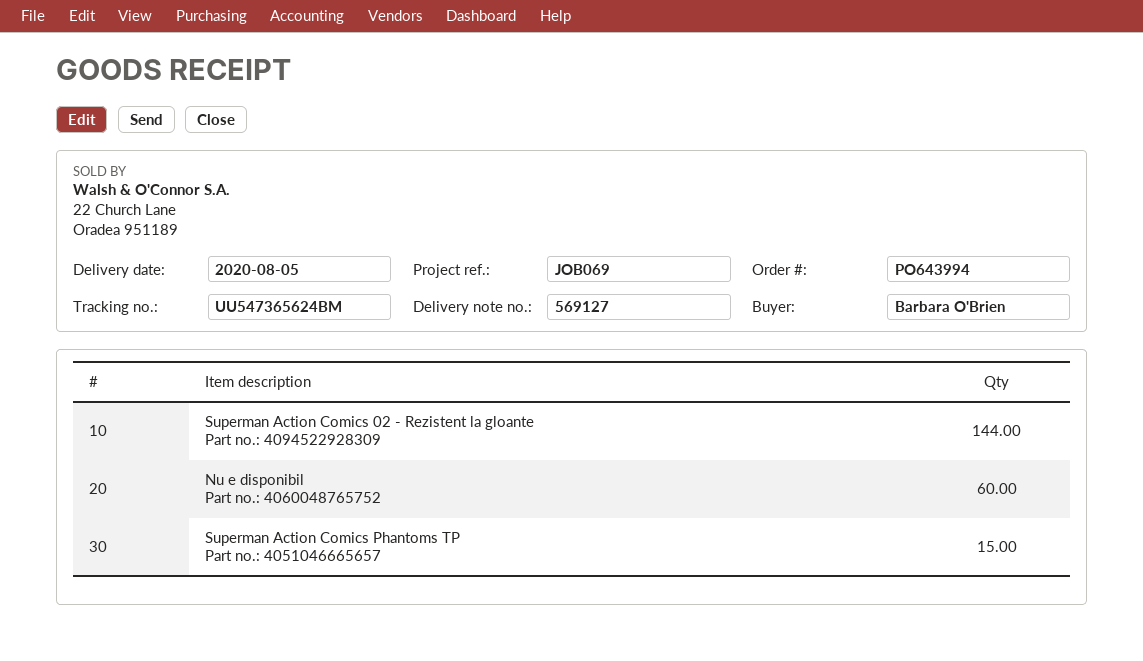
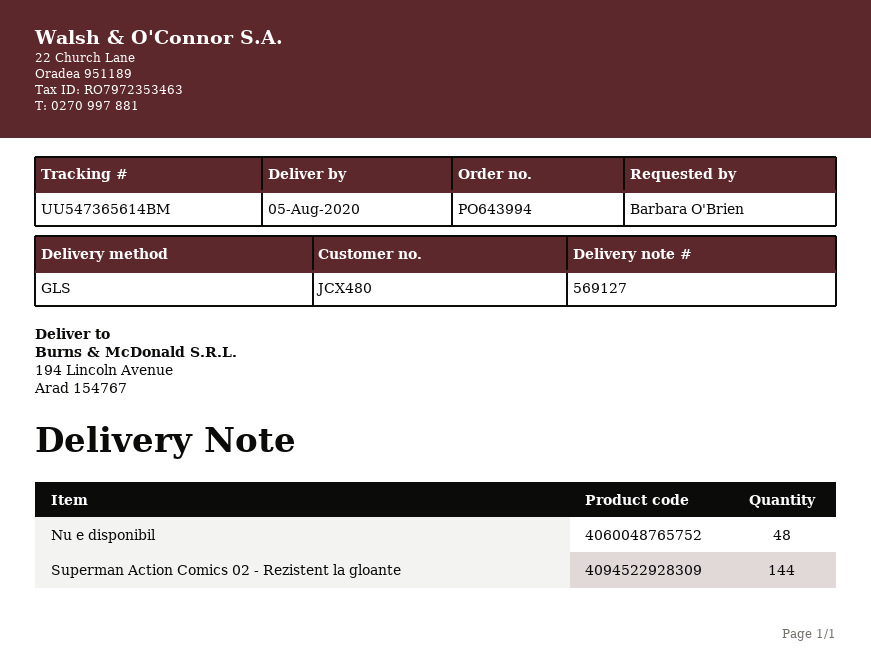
tracking number: UU547365624BM -> UU547365614BM
Nu e disponibil: 60 -> 48
Superman Action Comics Phantoms TP: 15 -> none

